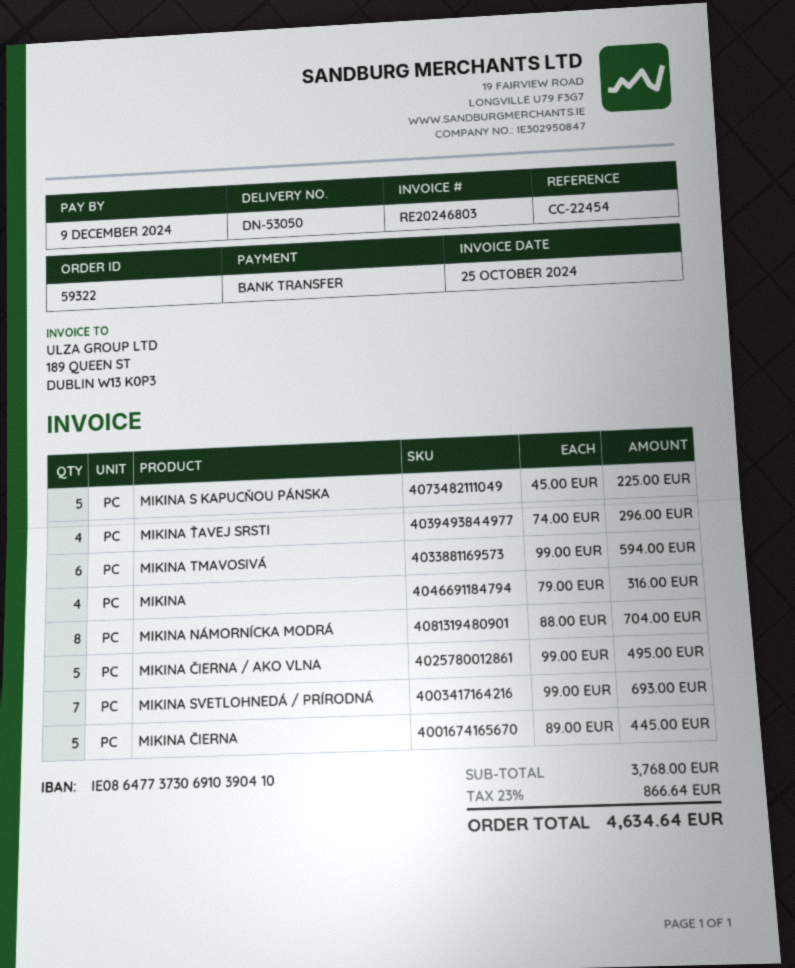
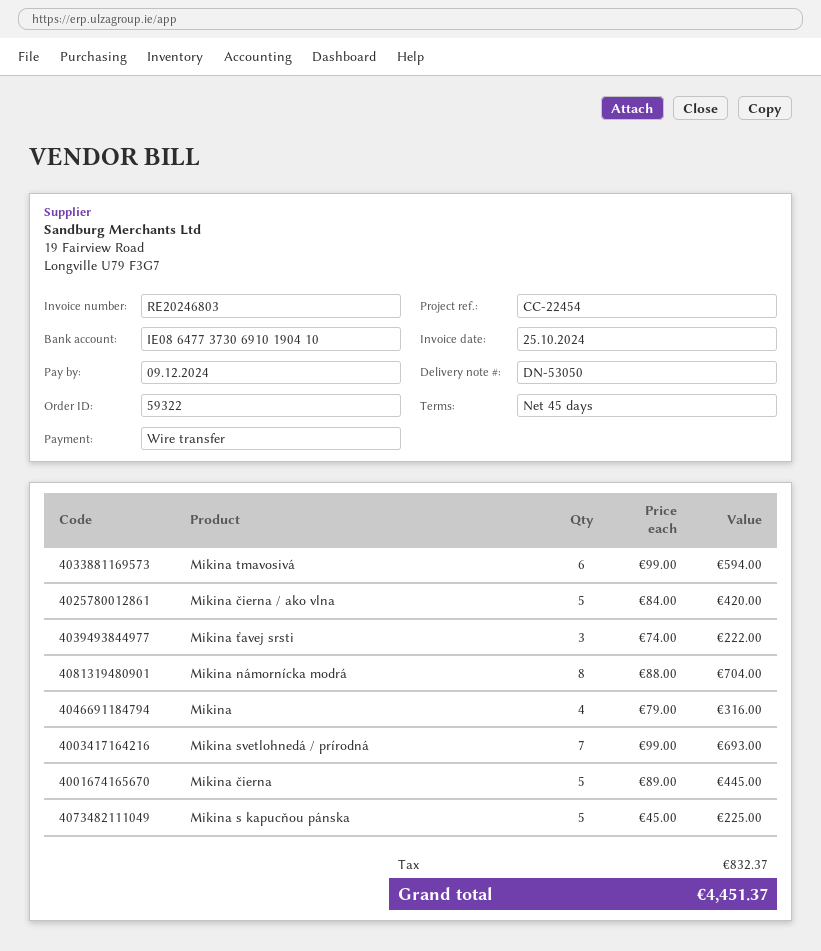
bank account: IE08647737306910390410 -> IE08647737306910190410
MIKINA ŤAVEJ SRSTI: 4 x 74.00 = 296.00 -> 3 x 74.00 = 222.00
MIKINA ČIERNA / AKO VLNA: 5 x 99.00 = 495.00 -> 5 x 84.00 = 420.00
tax: 866.64 -> 832.37
total: 4634.64 -> 4451.37

